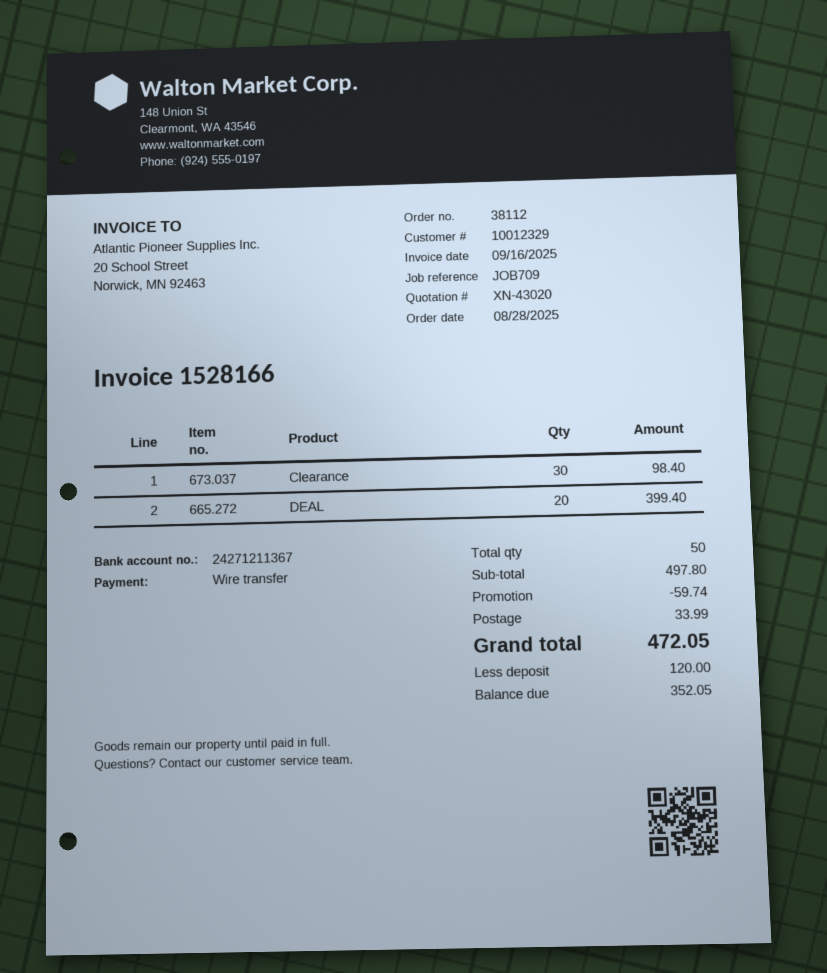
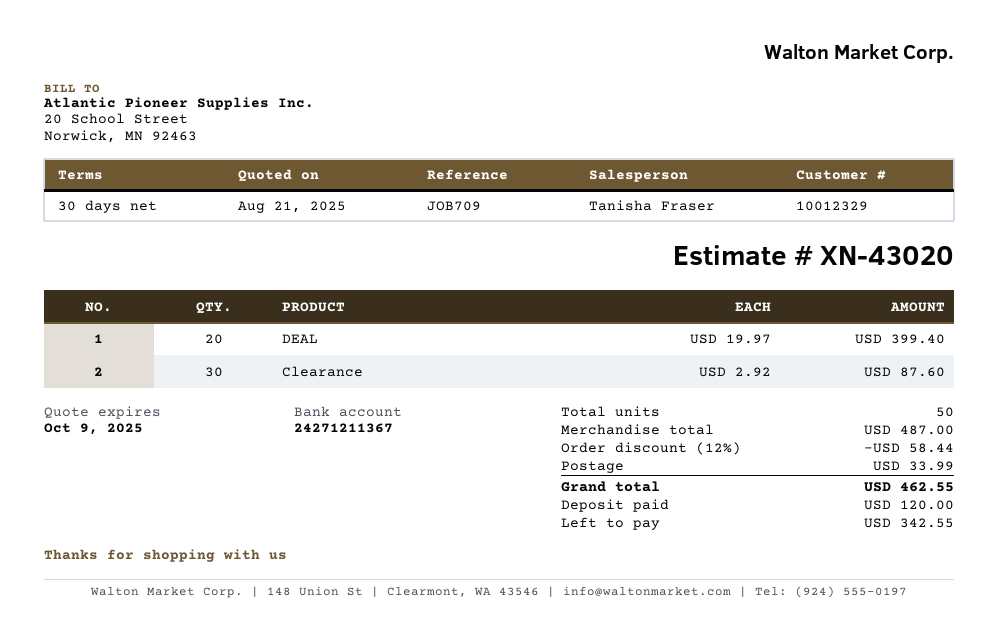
Clearance: 30 for 98.40 -> 30 for 87.60
subtotal: 497.80 -> 487.00
discount: 59.74 -> 58.44
total: 472.05 -> 462.55
balance: 352.05 -> 342.55

